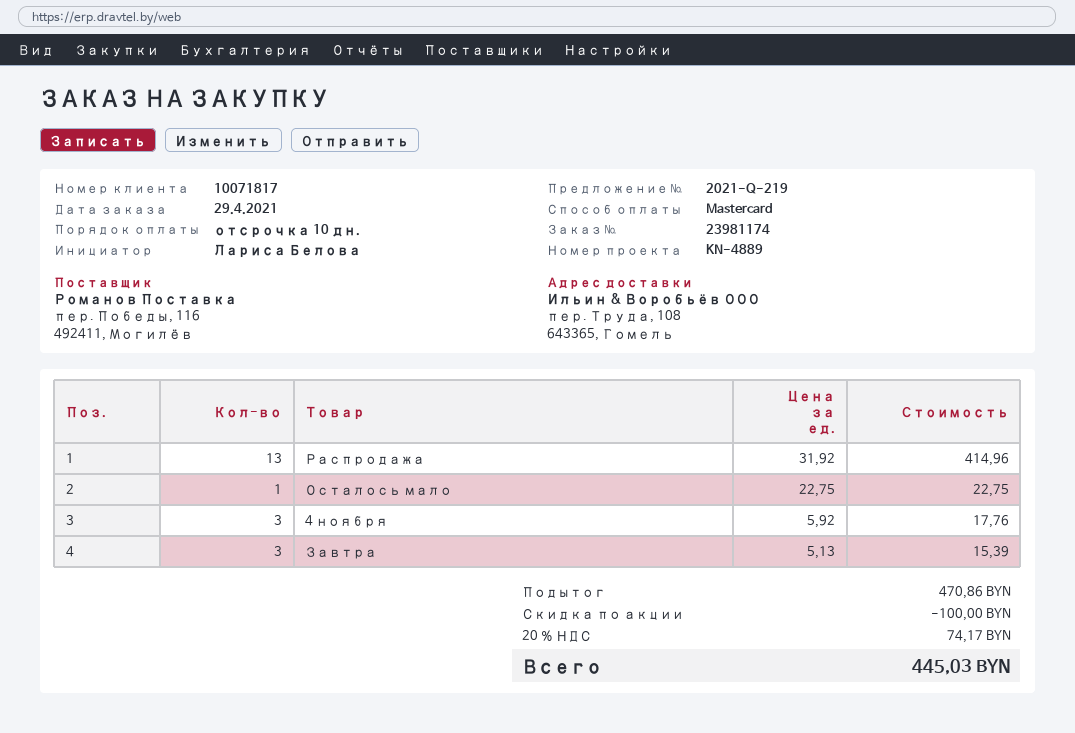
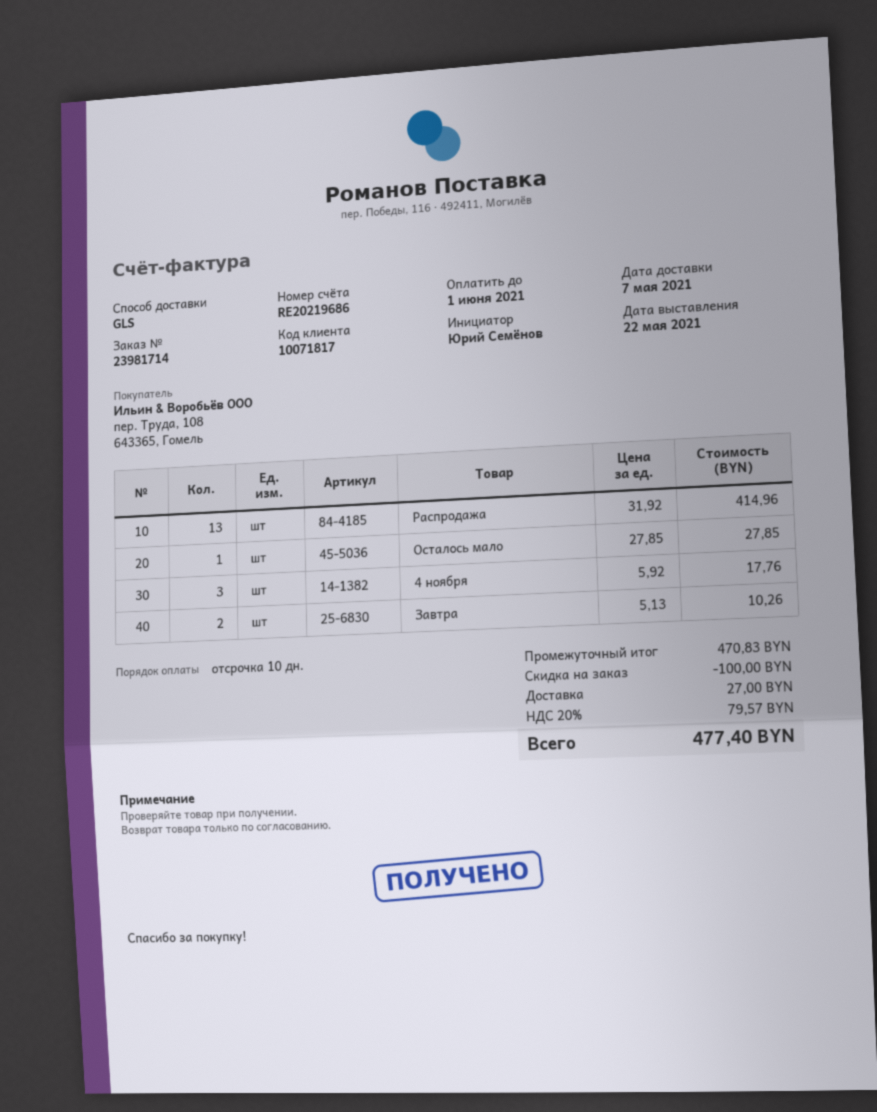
order number: 23981174 -> 23981714
ordered by: Лариса Белова -> Юрий Семёнов
Осталось мало: 1 x 22.75 = 22.75 -> 1 x 27.85 = 27.85
Завтра: 3 x 5.13 = 15.39 -> 2 x 5.13 = 10.26
subtotal: 470.86 -> 470.83
shipping: none -> 27.00
tax: 20% = 74.17 -> 20% = 79.57
total: 445.03 -> 477.40

